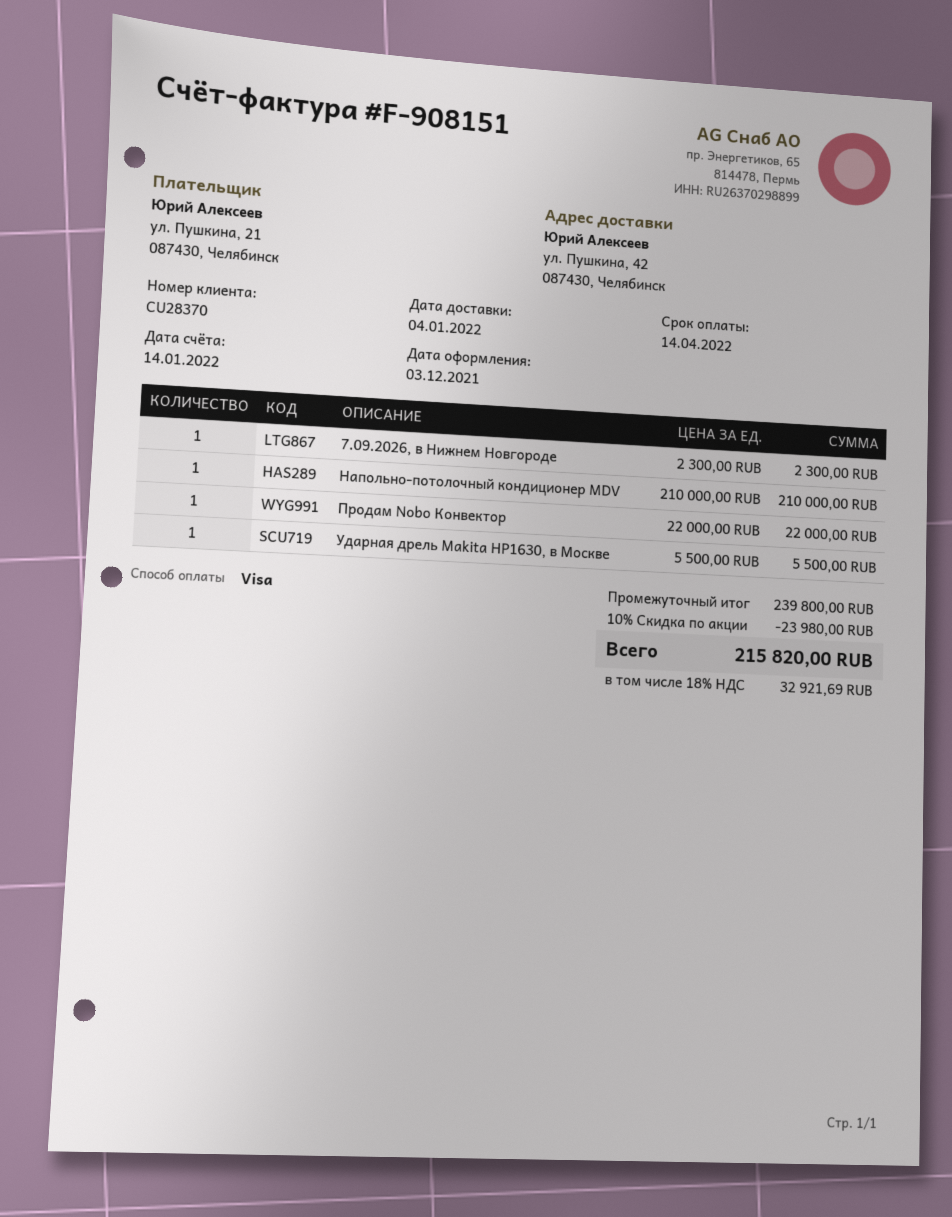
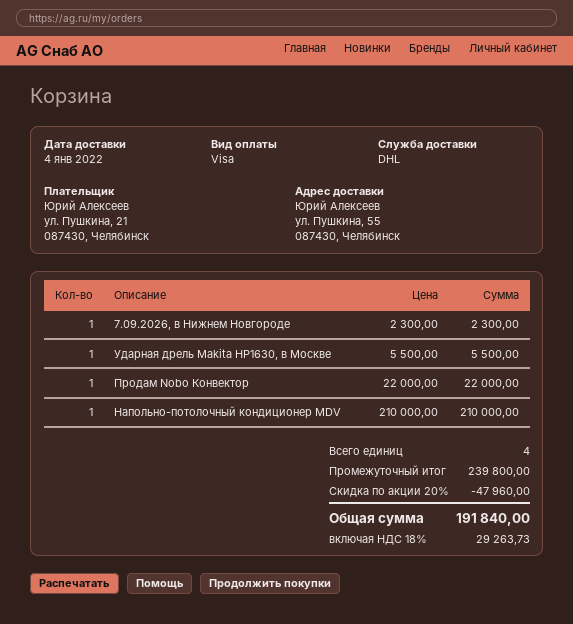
ship to: ул. Пушкина, 42, 087430, Челябинск -> ул. Пушкина, 55, 087430, Челябинск
discount: 10% = 23980.00 -> 20% = 47960.00
tax: 18% = 32921.69 -> 18% = 29263.73
total: 215820.00 -> 191840.00

